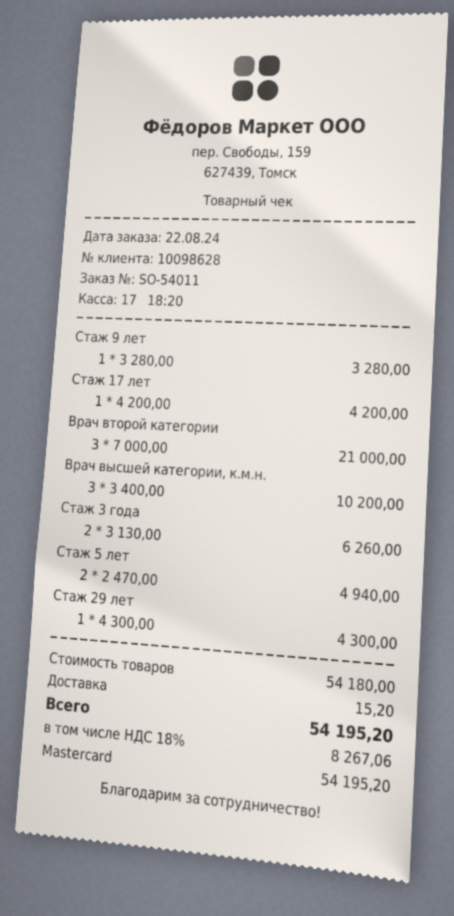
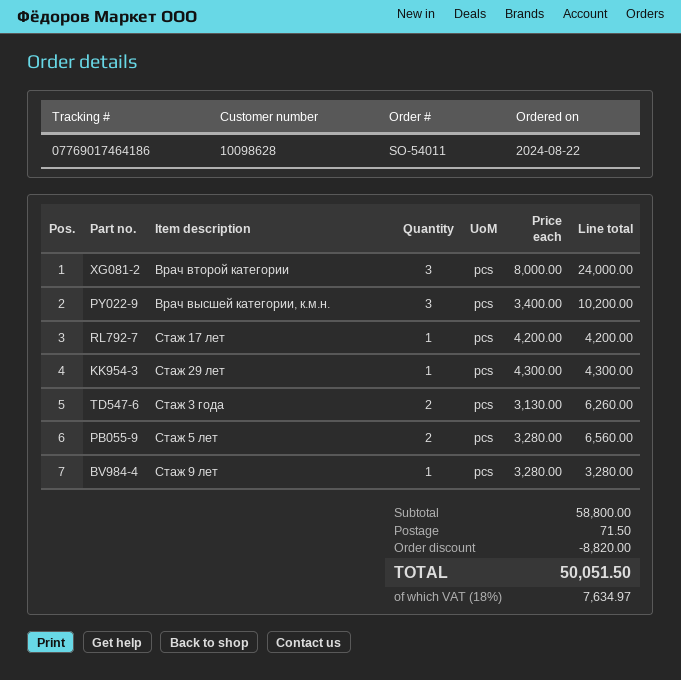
Врач второй категории: 3 x 7000.00 = 21000.00 -> 3 x 8000.00 = 24000.00
Стаж 5 лет: 2 x 2470.00 = 4940.00 -> 2 x 3280.00 = 6560.00
subtotal: 54180.00 -> 58800.00
discount: none -> 8820.00
shipping: 15.20 -> 71.50
tax: 18% = 8267.06 -> 18% = 7634.97
total: 54195.20 -> 50051.50

